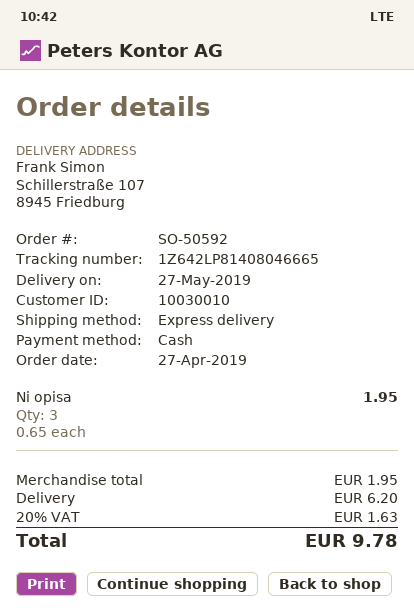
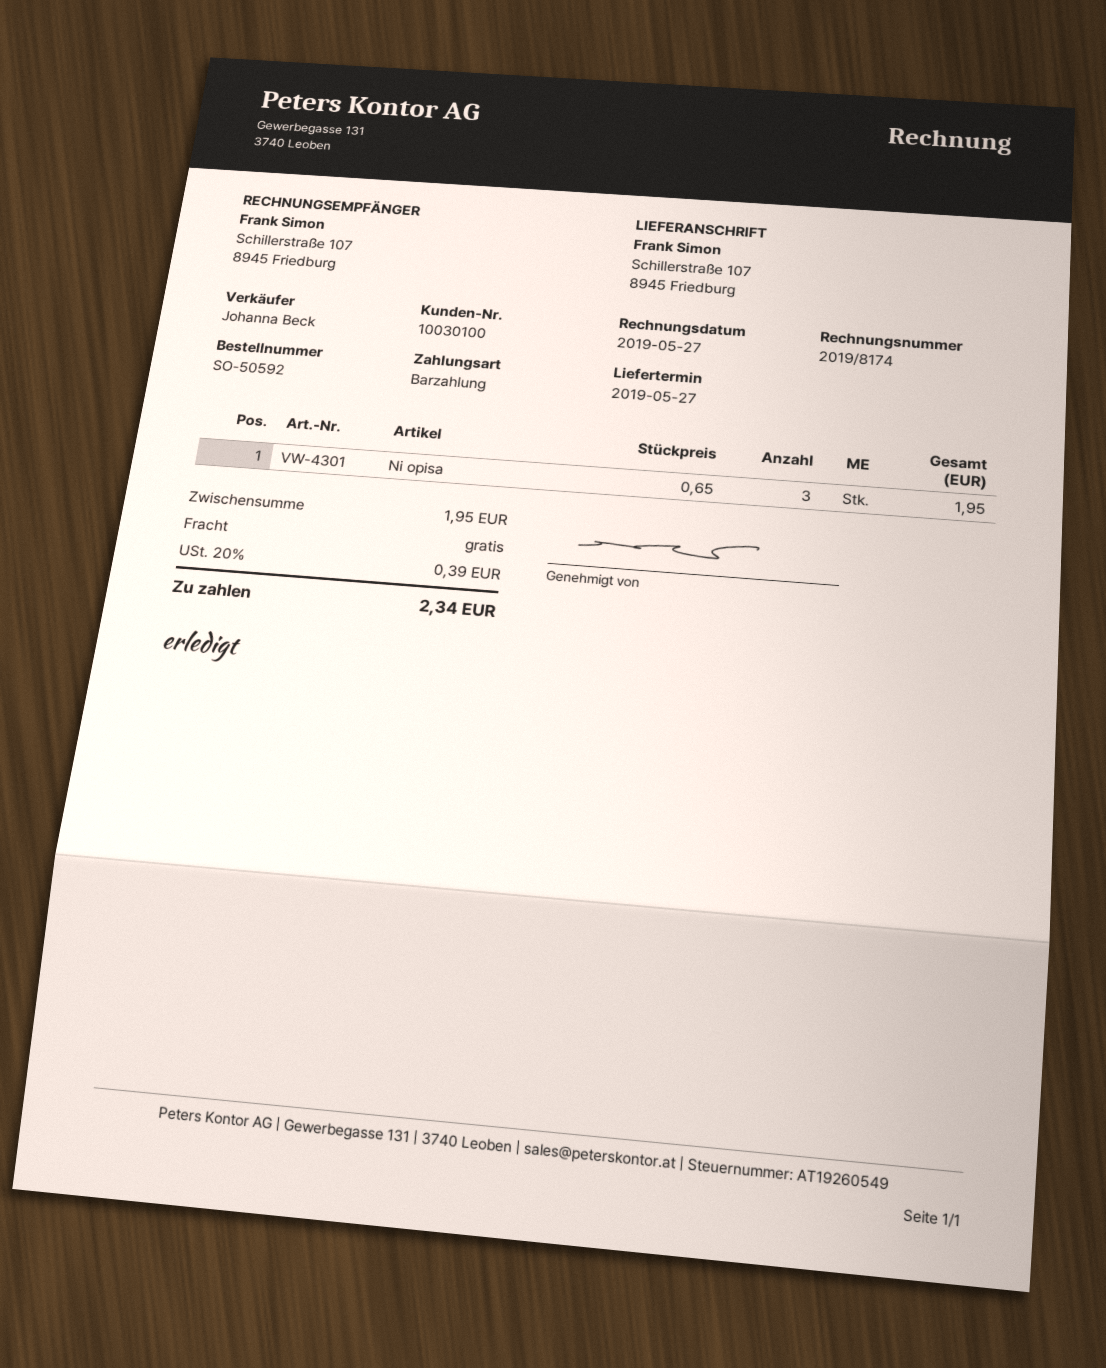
customer number: 10030010 -> 10030100
shipping: 6.20 -> 0.00
tax: 20% = 1.63 -> 20% = 0.39
total: 9.78 -> 2.34

